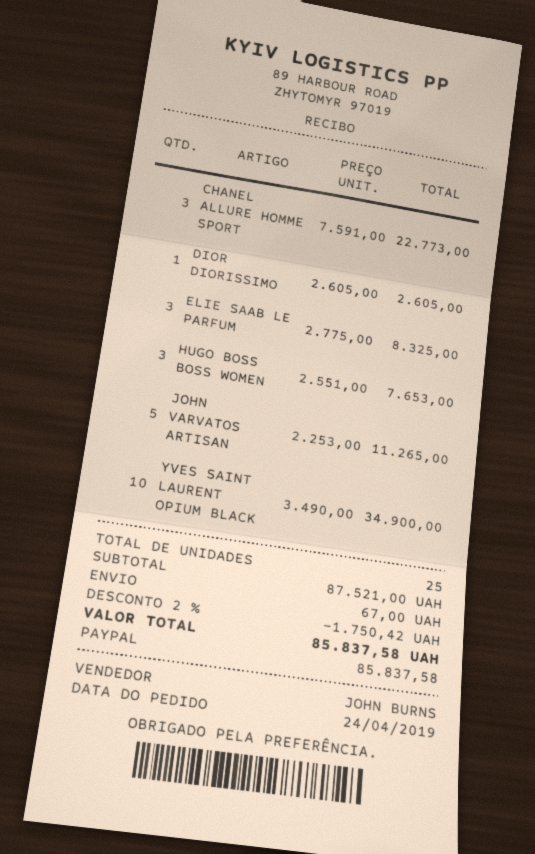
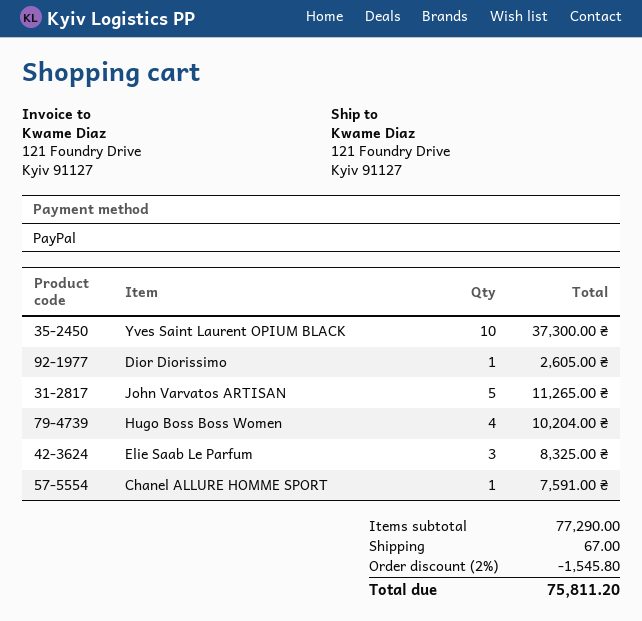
CHANEL ALLURE HOMME SPORT: 3 for 22773.00 -> 1 for 7591.00
HUGO BOSS BOSS WOMEN: 3 for 7653.00 -> 4 for 10204.00
YVES SAINT LAURENT OPIUM BLACK: 10 for 34900.00 -> 10 for 37300.00
subtotal: 87521.00 -> 77290.00
discount: 2% = 1750.42 -> 2% = 1545.80
total: 85837.58 -> 75811.20

